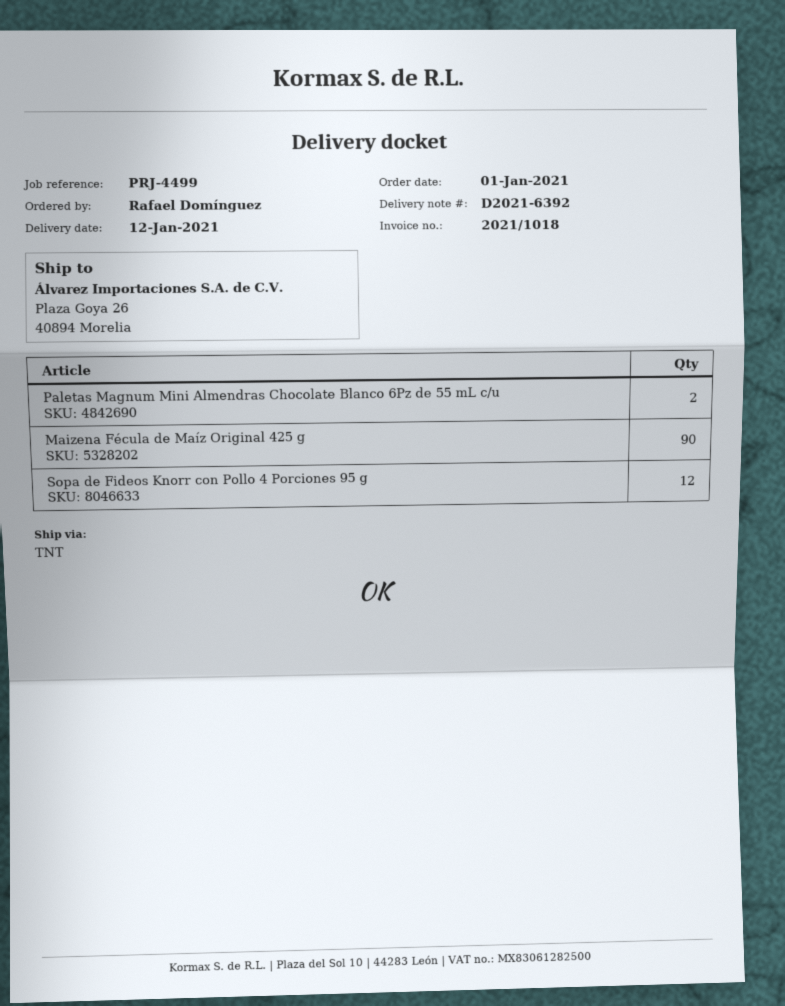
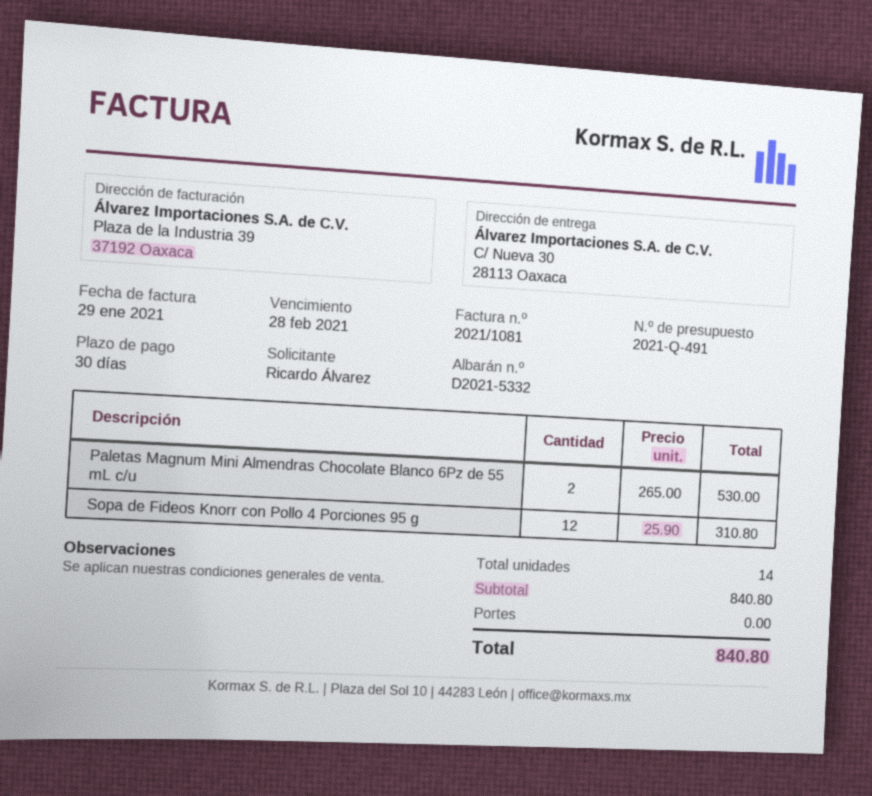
delivery note number: D2021-6392 -> D2021-5332
invoice number: 2021/1018 -> 2021/1081
ordered by: Rafael Domínguez -> Ricardo Álvarez
ship to: Plaza Goya 26, 40894 Morelia -> C/ Nueva 30, 28113 Oaxaca
Maizena Fécula de Maíz Original 425 g: 90 -> none

